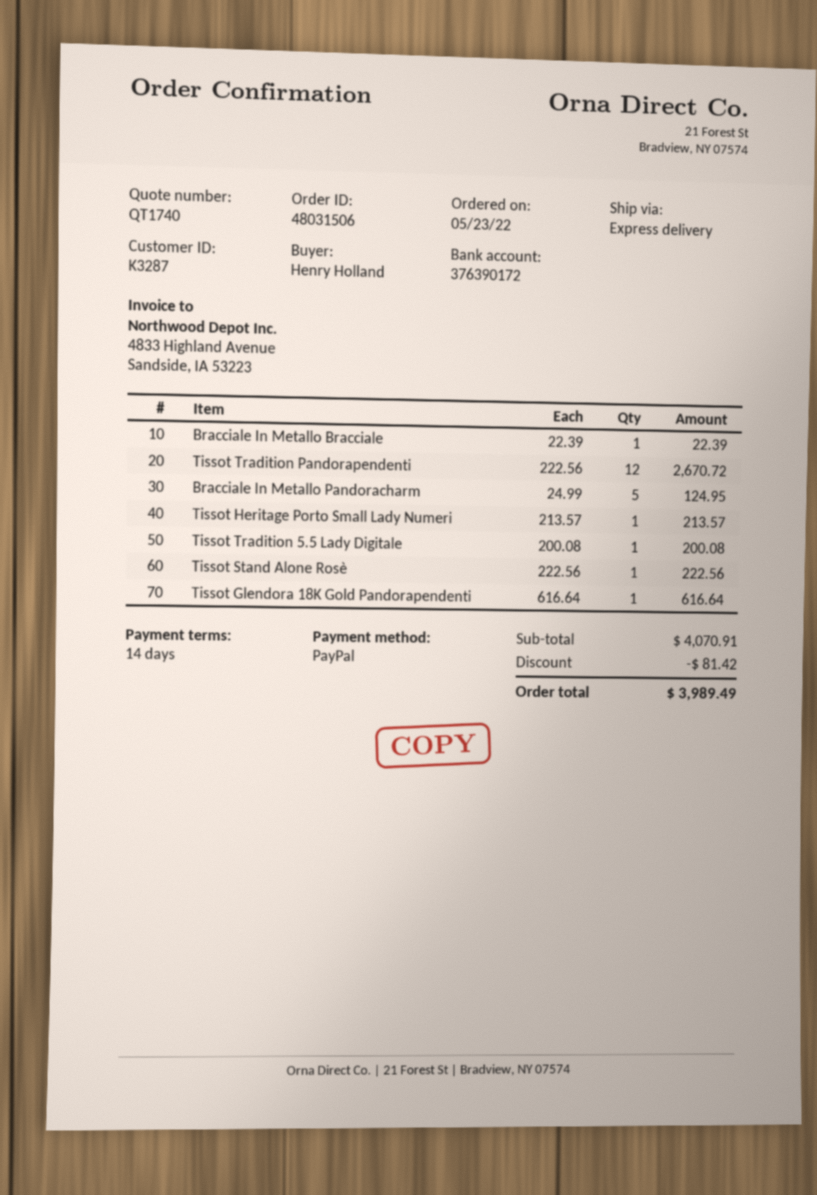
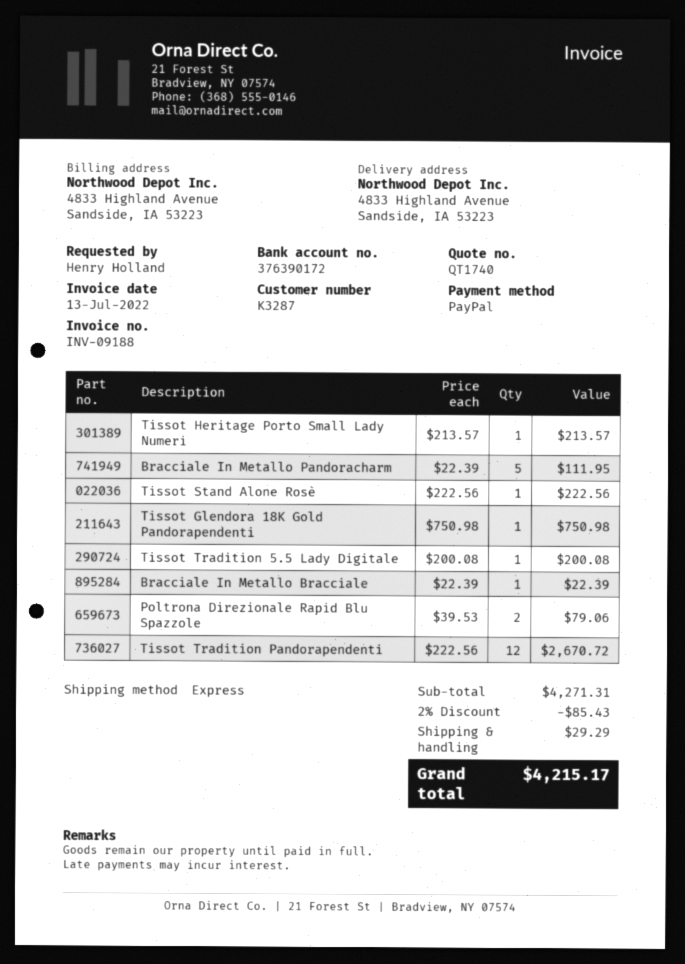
Bracciale In Metallo Pandoracharm: 5 x 24.99 = 124.95 -> 5 x 22.39 = 111.95
Tissot Glendora 18K Gold Pandorapendenti: 1 x 616.64 = 616.64 -> 1 x 750.98 = 750.98
Poltrona Direzionale Rapid Blu Spazzole: none -> 2 x 39.53 = 79.06
subtotal: 4070.91 -> 4271.31
discount: 81.42 -> 85.43
shipping: none -> 29.29
total: 3989.49 -> 4215.17

